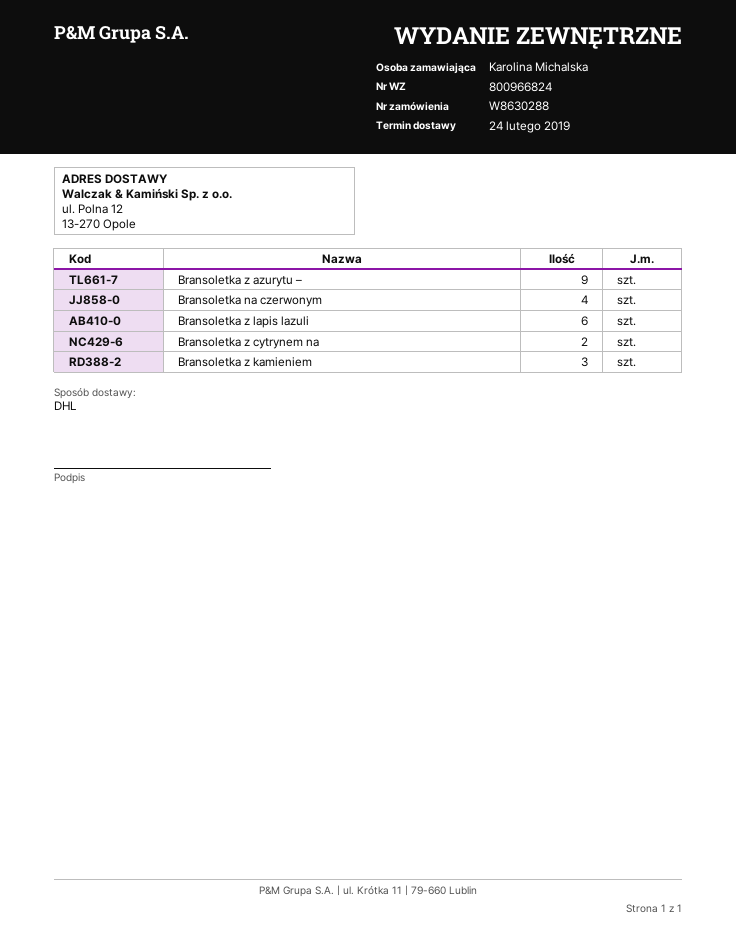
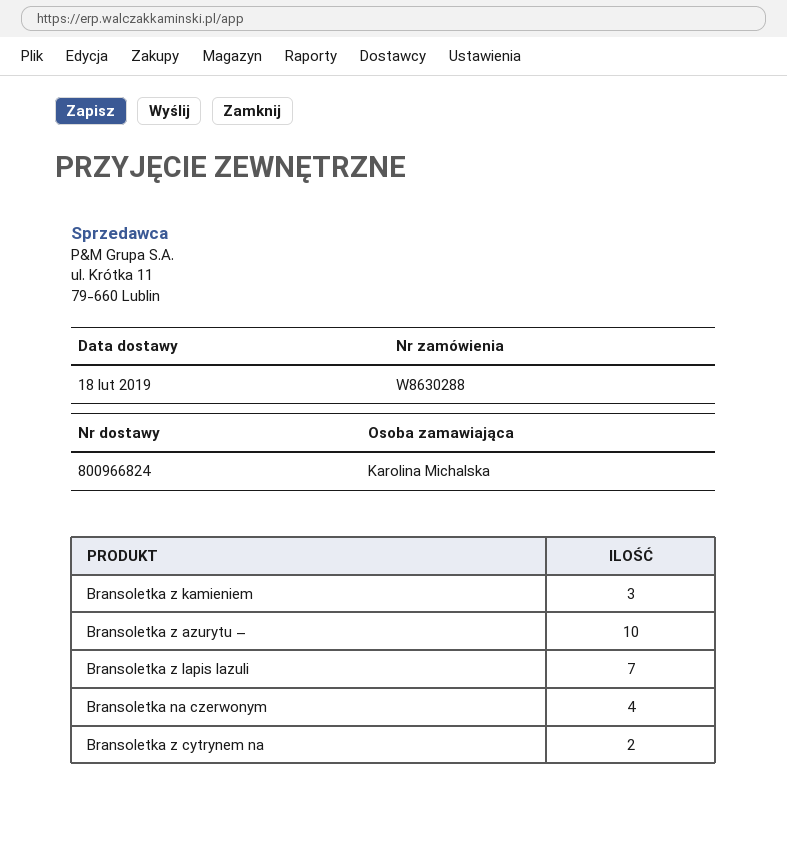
delivery date: 2019-02-24 -> 2019-02-18
Bransoletka z azurytu –: 9 -> 10
Bransoletka z lapis lazuli: 6 -> 7

